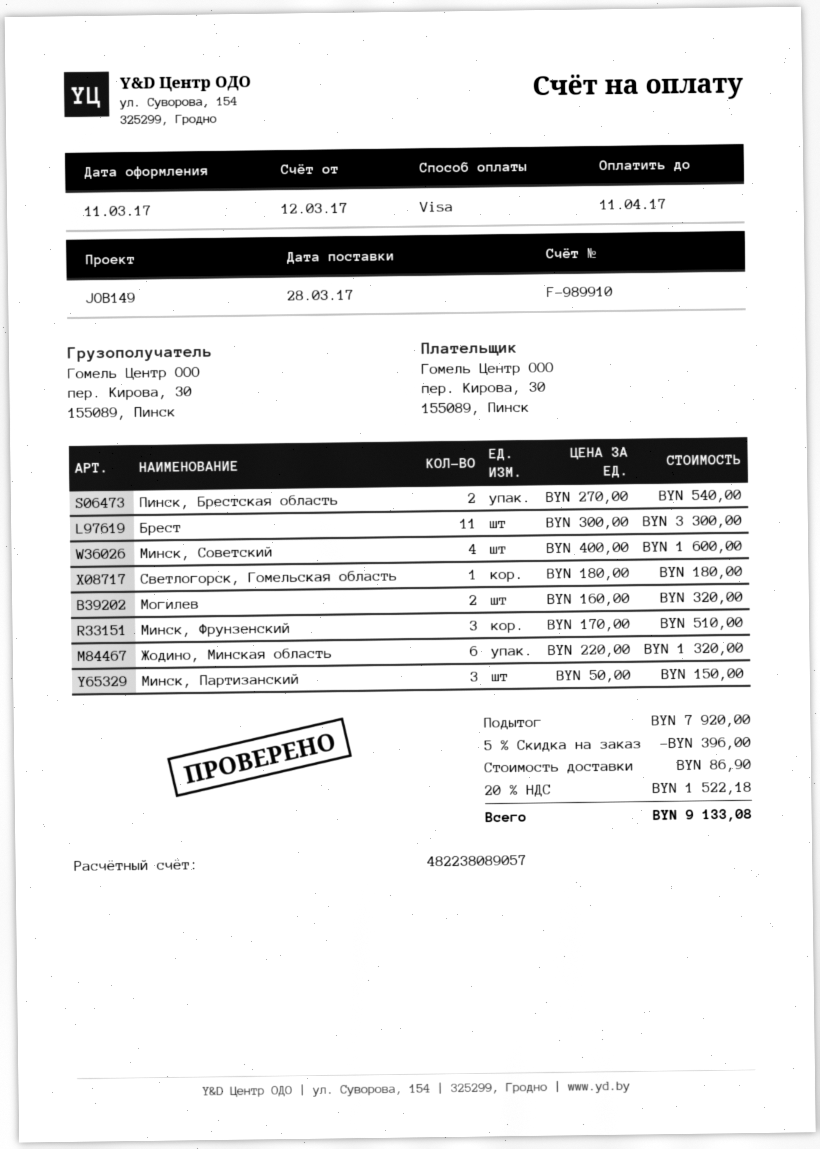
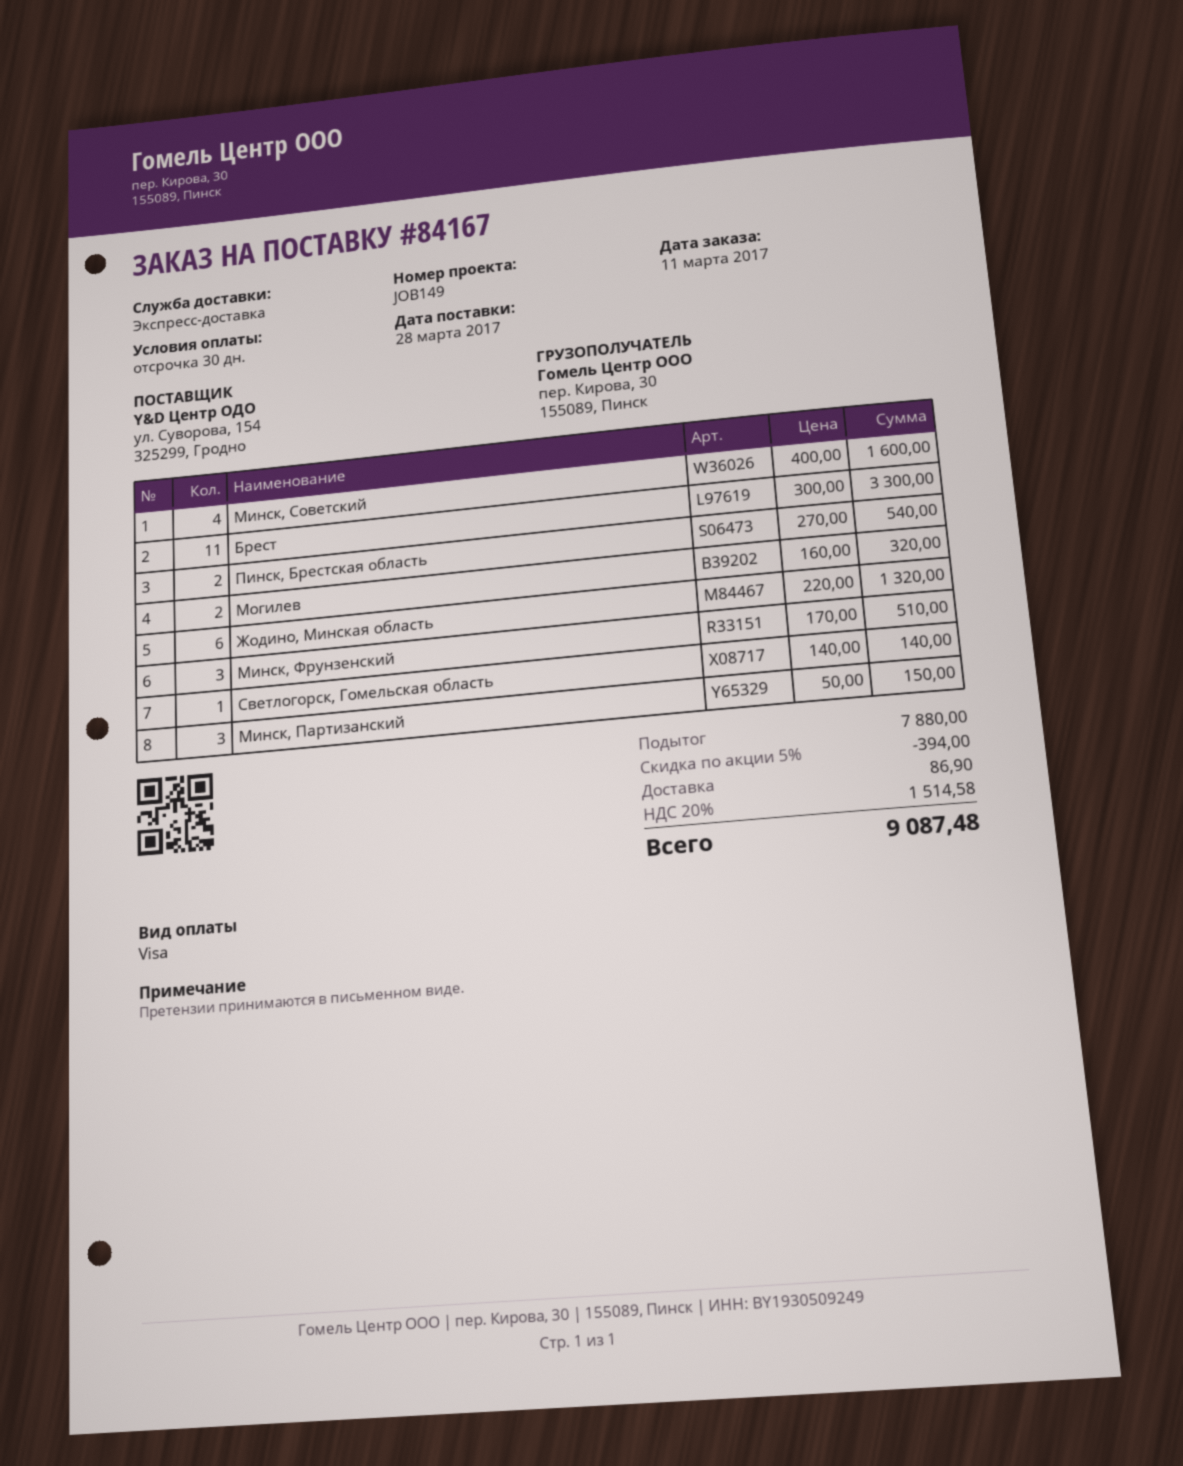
Светлогорск, Гомельская область: 1 x 180.00 = 180.00 -> 1 x 140.00 = 140.00
subtotal: 7920.00 -> 7880.00
discount: 5% = 396.00 -> 5% = 394.00
tax: 20% = 1522.18 -> 20% = 1514.58
total: 9133.08 -> 9087.48

